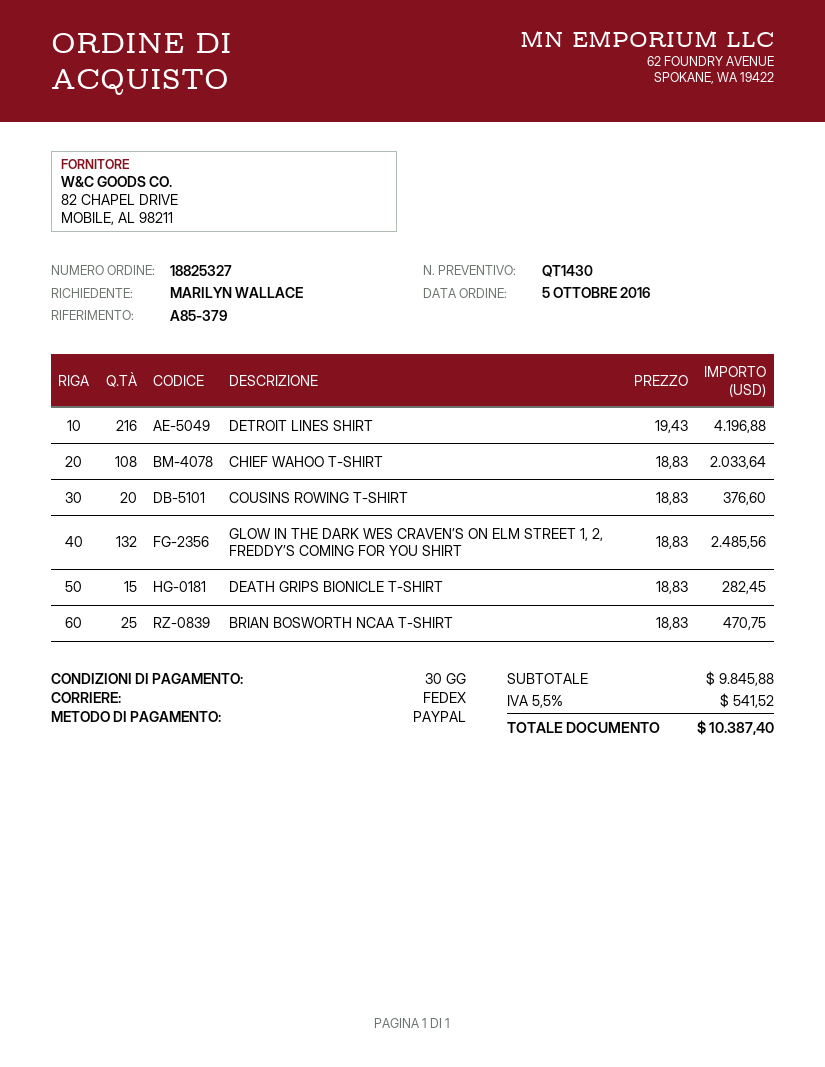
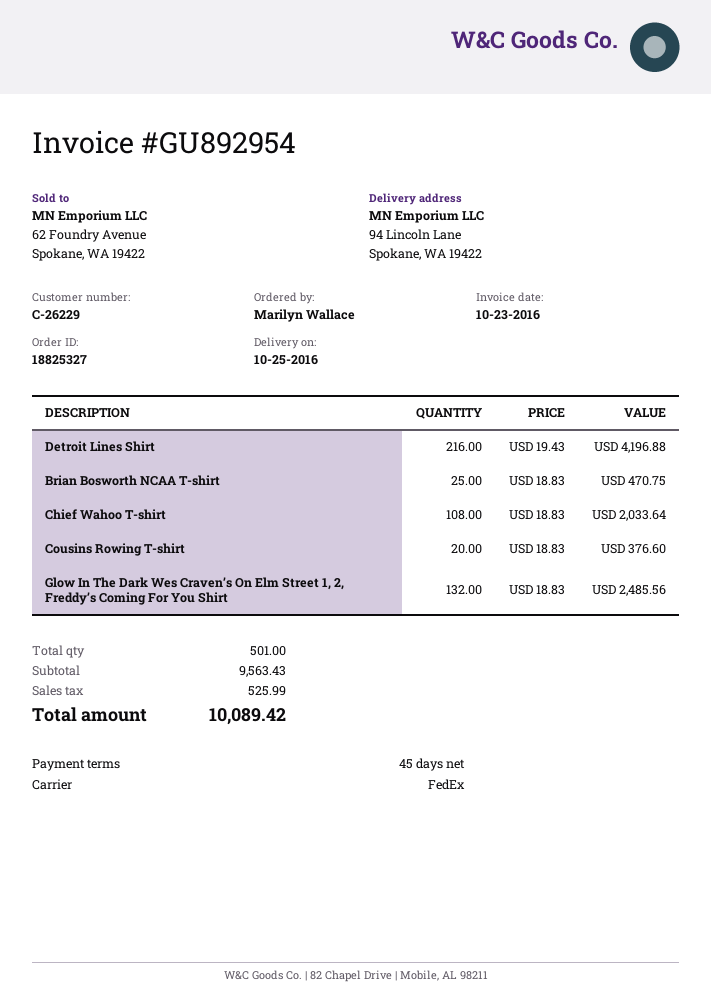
payment terms: 30 days -> 45 days
DEATH GRIPS BIONICLE T-SHIRT: 15 x 18.83 = 282.45 -> none
subtotal: 9845.88 -> 9563.43
tax: 541.52 -> 525.99
total: 10387.40 -> 10089.42

